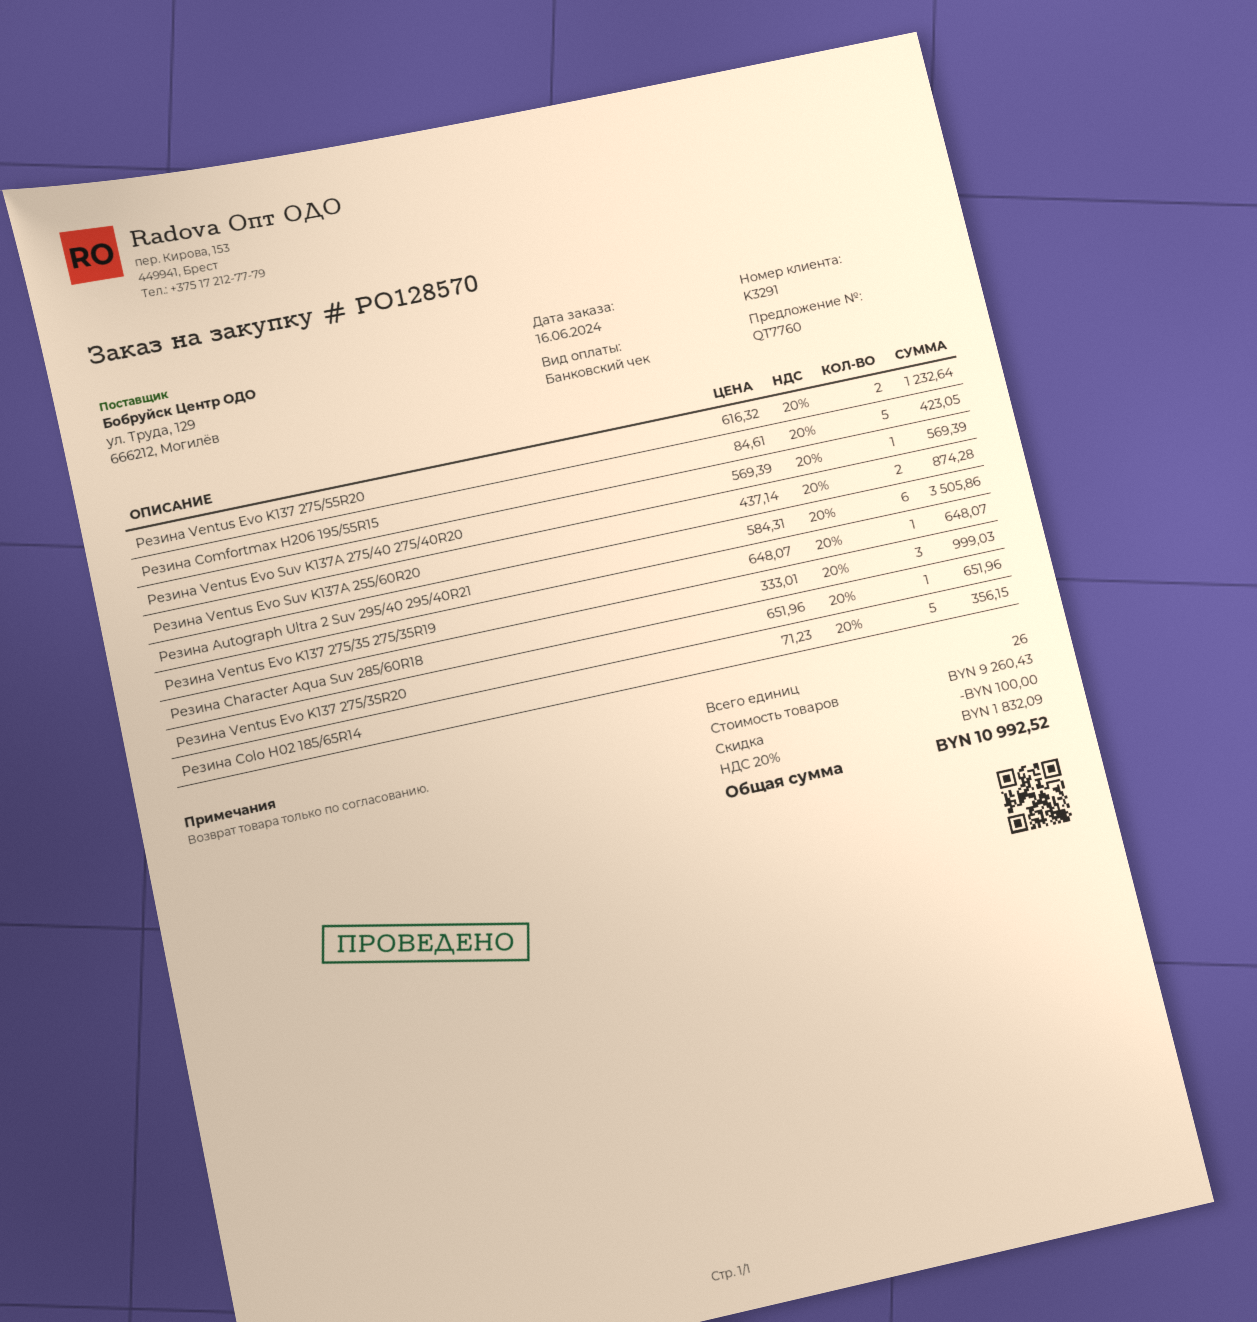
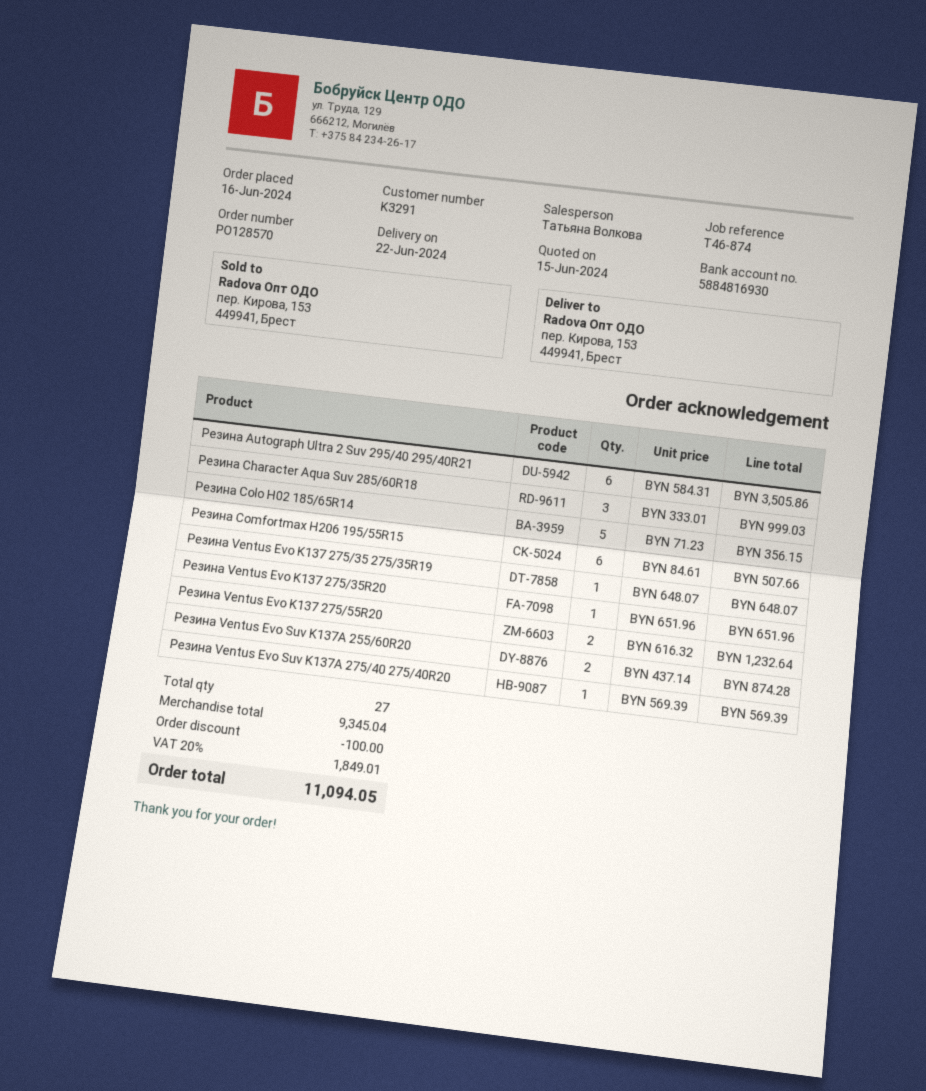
Резина Comfortmax H206 195/55R15: 5 x 84.61 = 423.05 -> 6 x 84.61 = 507.66
total quantity: 26 -> 27
subtotal: 9260.43 -> 9345.04
tax: 20% = 1832.09 -> 20% = 1849.01
total: 10992.52 -> 11094.05

